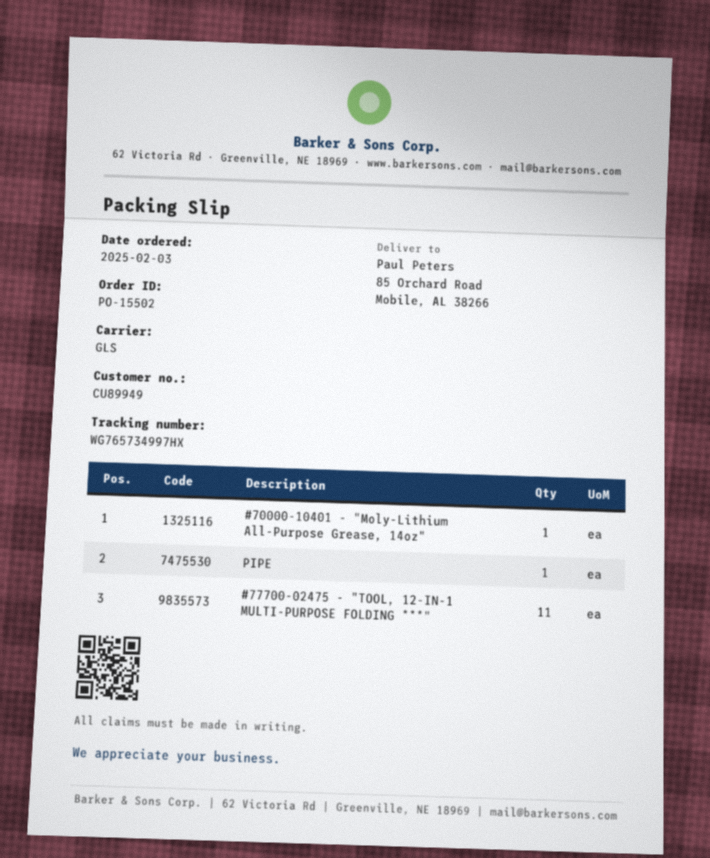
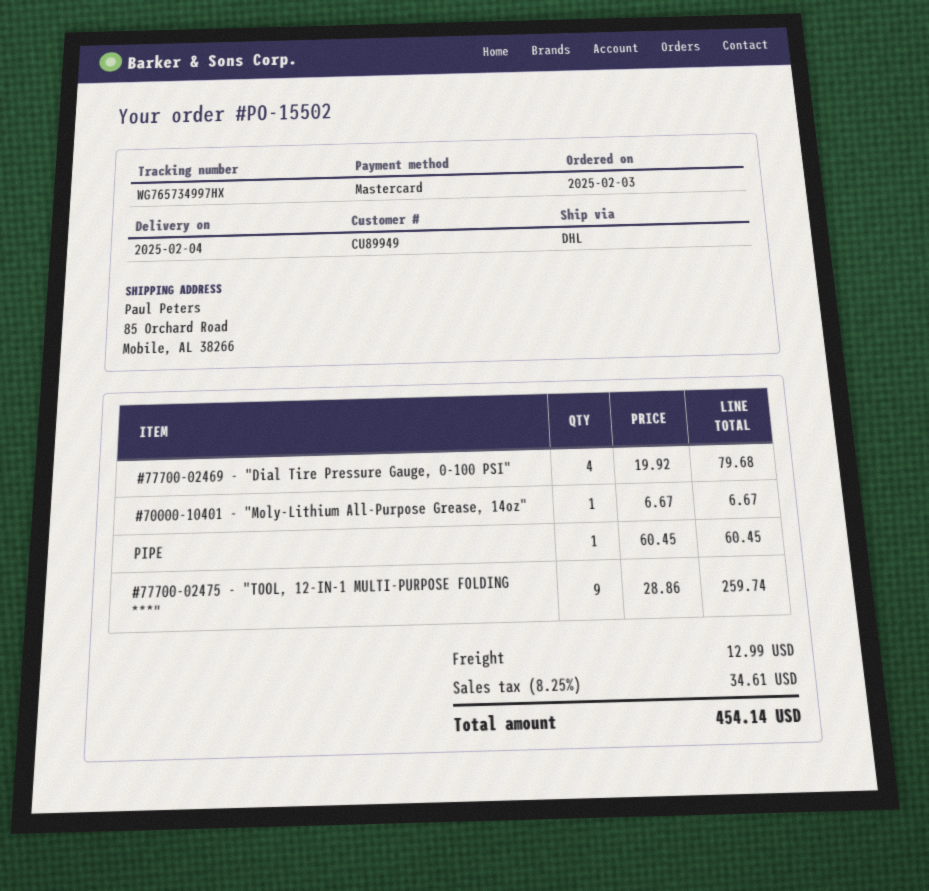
shipping method: GLS -> DHL
#77700-02475 - "TOOL, 12-IN-1 MULTI-PURPOSE FOLDING ***": 11 -> 9
#77700-02469 - "Dial Tire Pressure Gauge, 0-100 PSI": none -> 4

